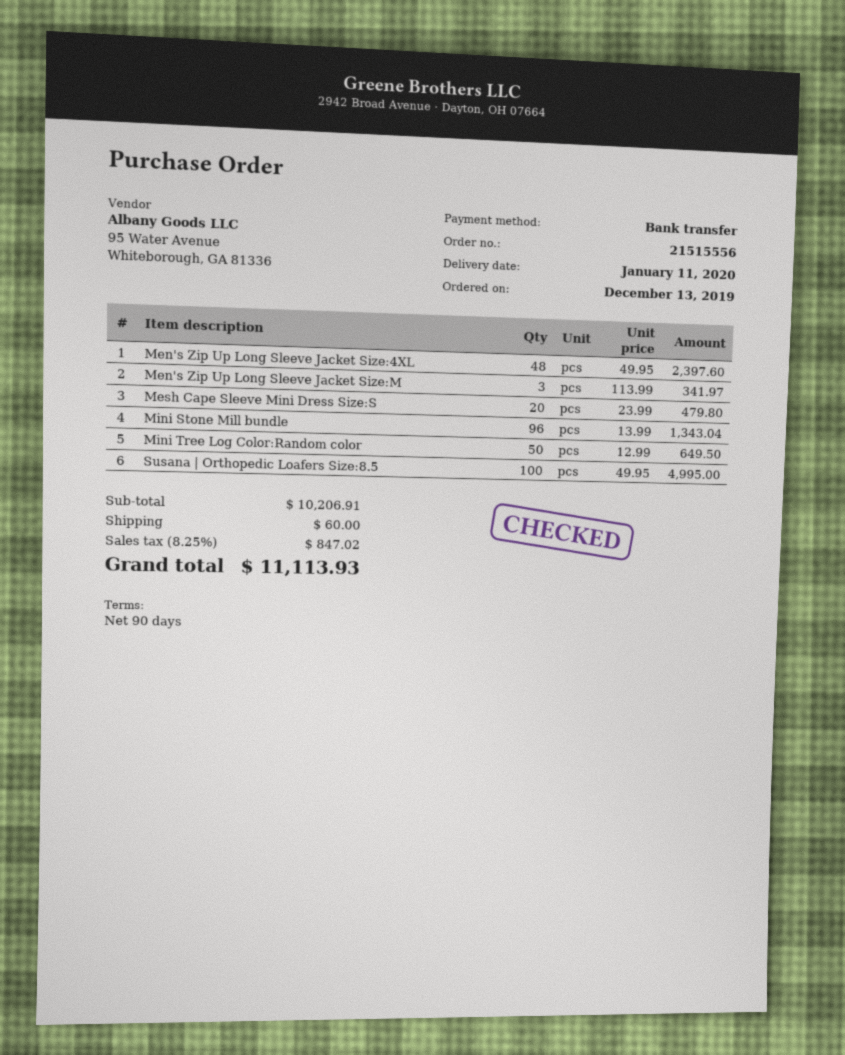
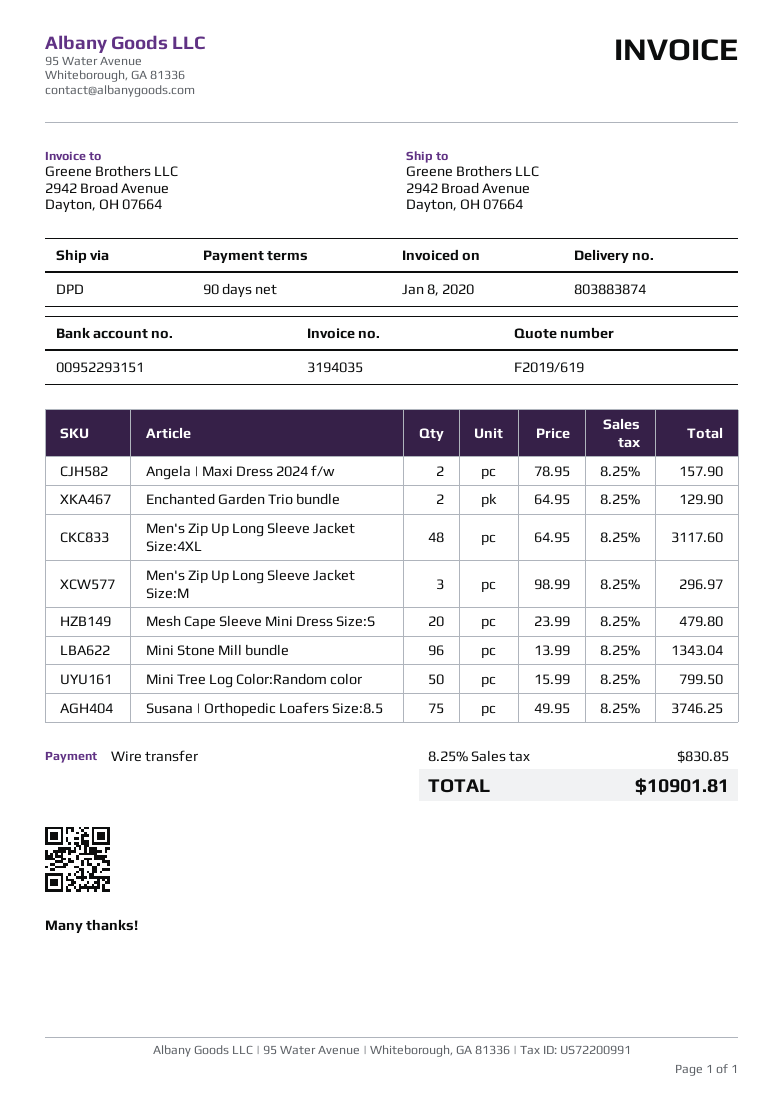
Men's Zip Up Long Sleeve Jacket Size:4XL: 48 x 49.95 = 2397.60 -> 48 x 64.95 = 3117.60
Men's Zip Up Long Sleeve Jacket Size:M: 3 x 113.99 = 341.97 -> 3 x 98.99 = 296.97
Mini Tree Log Color:Random color: 50 x 12.99 = 649.50 -> 50 x 15.99 = 799.50
Susana | Orthopedic Loafers Size:8.5: 100 x 49.95 = 4995.00 -> 75 x 49.95 = 3746.25
Angela | Maxi Dress 2024 f/w: none -> 2 x 78.95 = 157.90
Enchanted Garden Trio bundle: none -> 2 x 64.95 = 129.90
shipping: 60.00 -> none
tax: 8.25% = 847.02 -> 8.25% = 830.85
total: 11113.93 -> 10901.81

